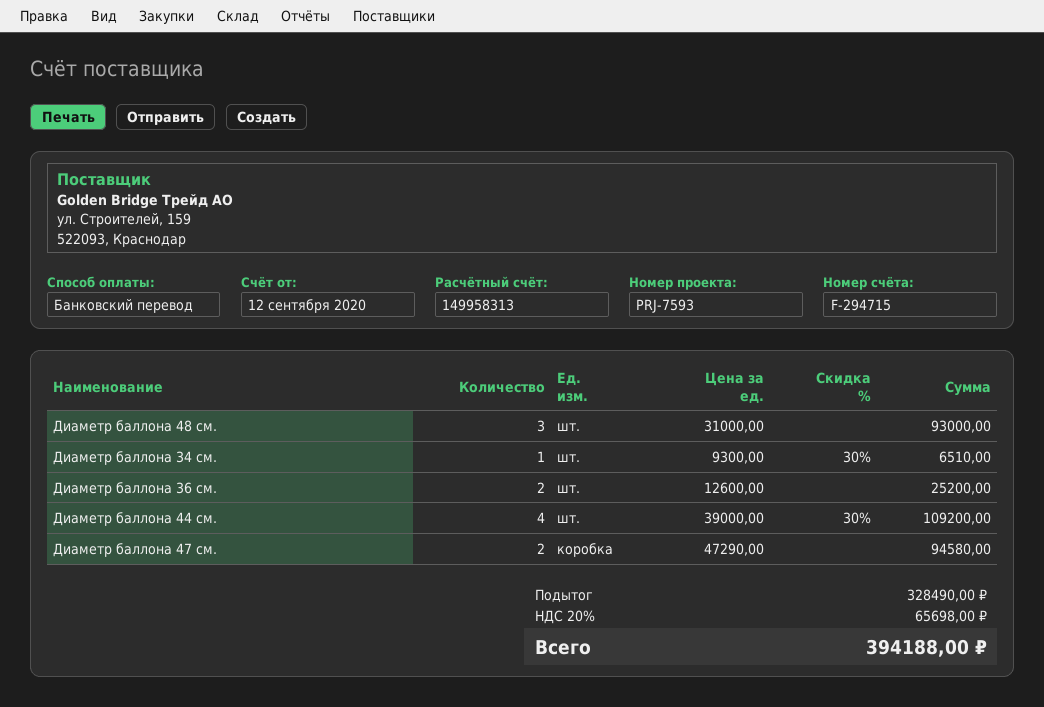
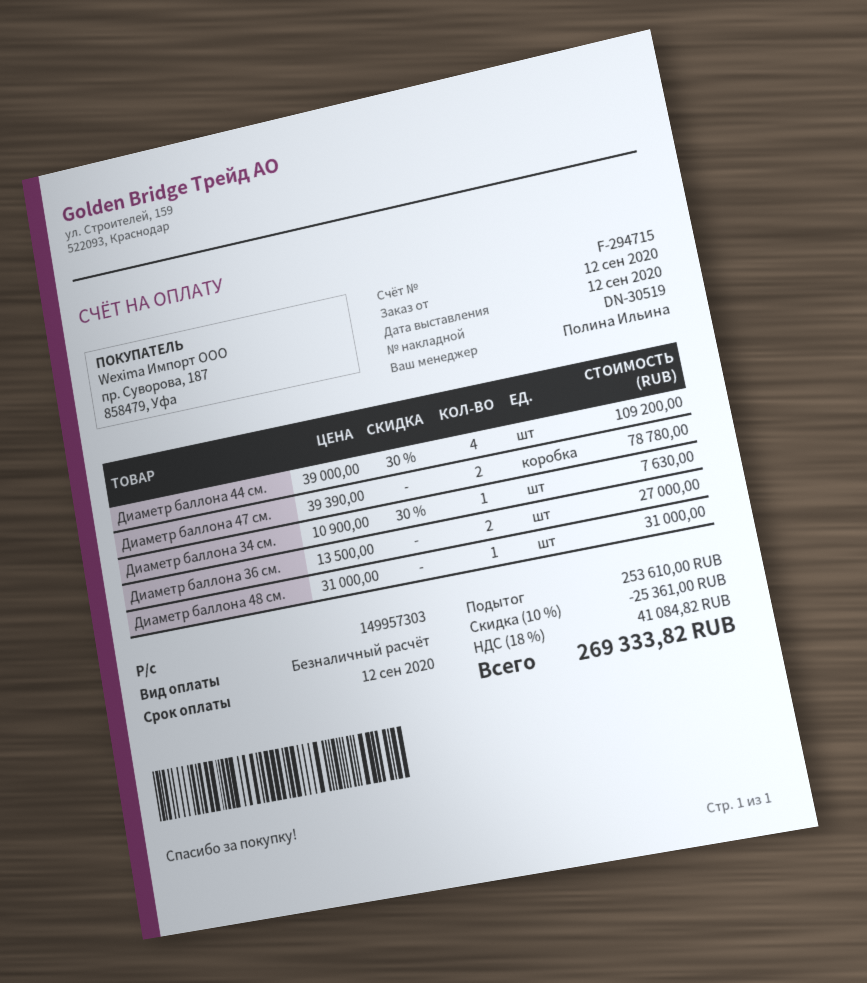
bank account: 149958313 -> 149957303
Диаметр баллона 48 см.: 3 x 31000.00 = 93000.00 -> 1 x 31000.00 = 31000.00
Диаметр баллона 34 см.: 1 x 9300.00 - 30% = 6510.00 -> 1 x 10900.00 - 30% = 7630.00
Диаметр баллона 36 см.: 2 x 12600.00 = 25200.00 -> 2 x 13500.00 = 27000.00
Диаметр баллона 47 см.: 2 x 47290.00 = 94580.00 -> 2 x 39390.00 = 78780.00
subtotal: 328490.00 -> 253610.00
discount: none -> 10% = 25361.00
tax: 20% = 65698.00 -> 18% = 41084.82
total: 394188.00 -> 269333.82

